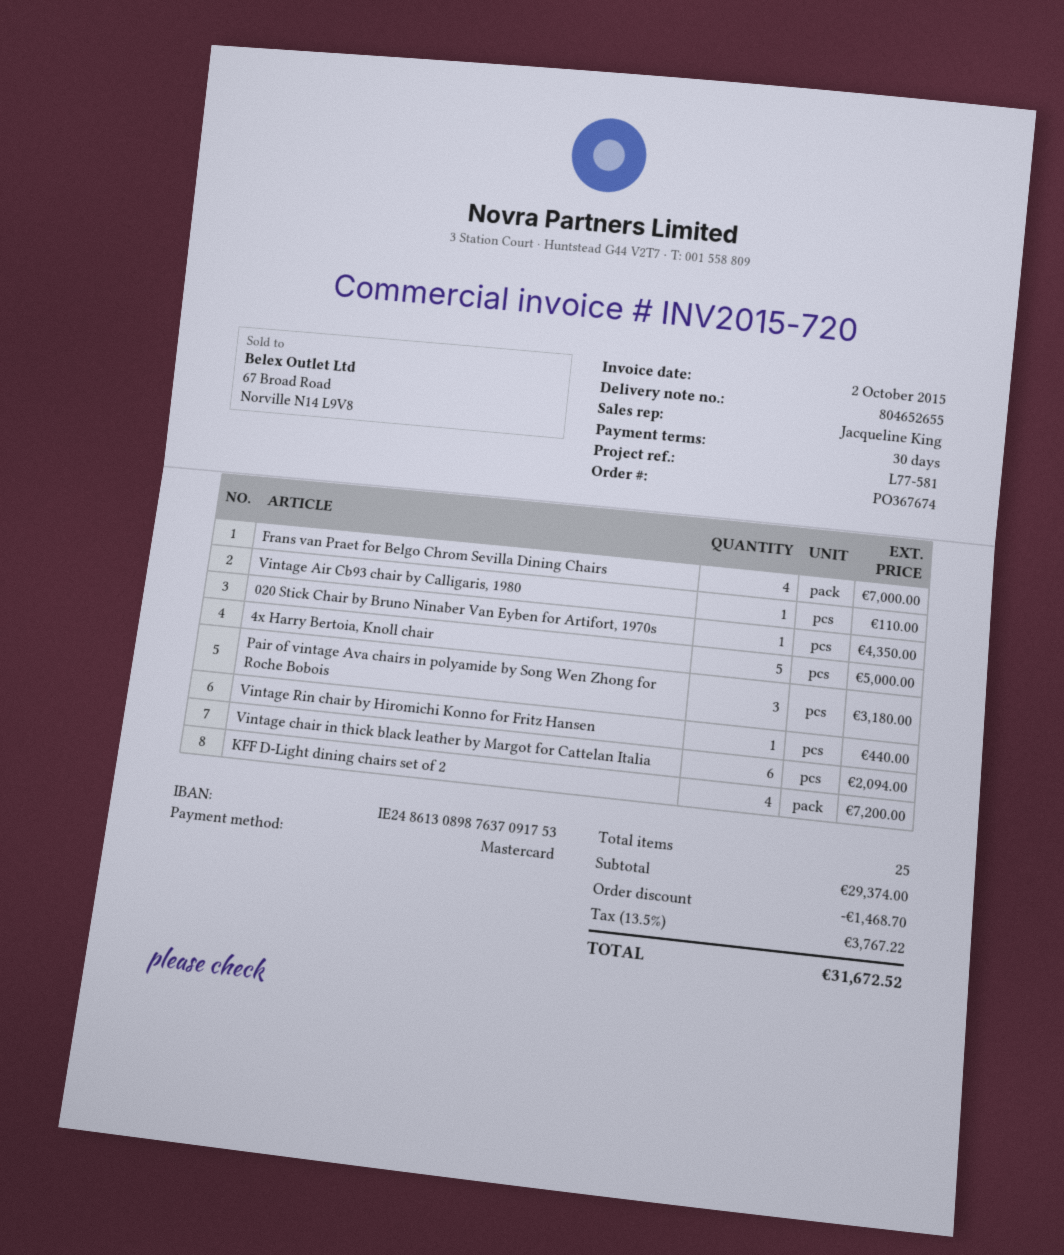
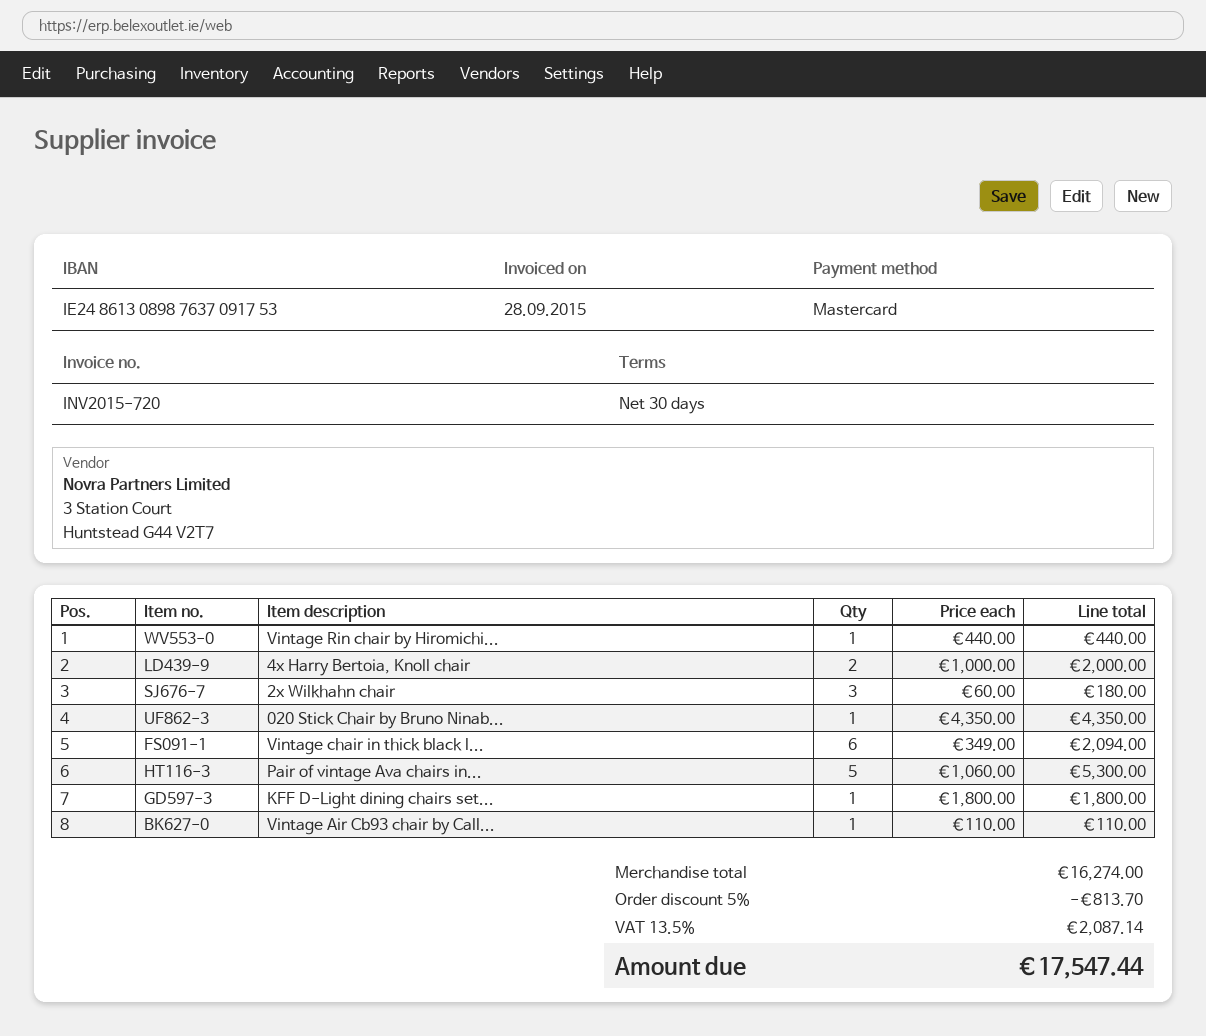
invoice date: 2015-10-02 -> 2015-09-28
Frans van Praet for Belgo Chrom Sevilla Dining Chairs: 4 for 7000.00 -> none
4x Harry Bertoia, Knoll chair: 5 for 5000.00 -> 2 for 2000.00
Pair of vintage Ava chairs in polyamide by Song Wen Zhong for Roche Bobois: 3 for 3180.00 -> 5 for 5300.00
KFF D-Light dining chairs set of 2: 4 for 7200.00 -> 1 for 1800.00
2x Wilkhahn chair: none -> 3 for 180.00
subtotal: 29374.00 -> 16274.00
discount: 1468.70 -> 813.70
tax: 13.5% = 3767.22 -> 13.5% = 2087.14
total: 31672.52 -> 17547.44

